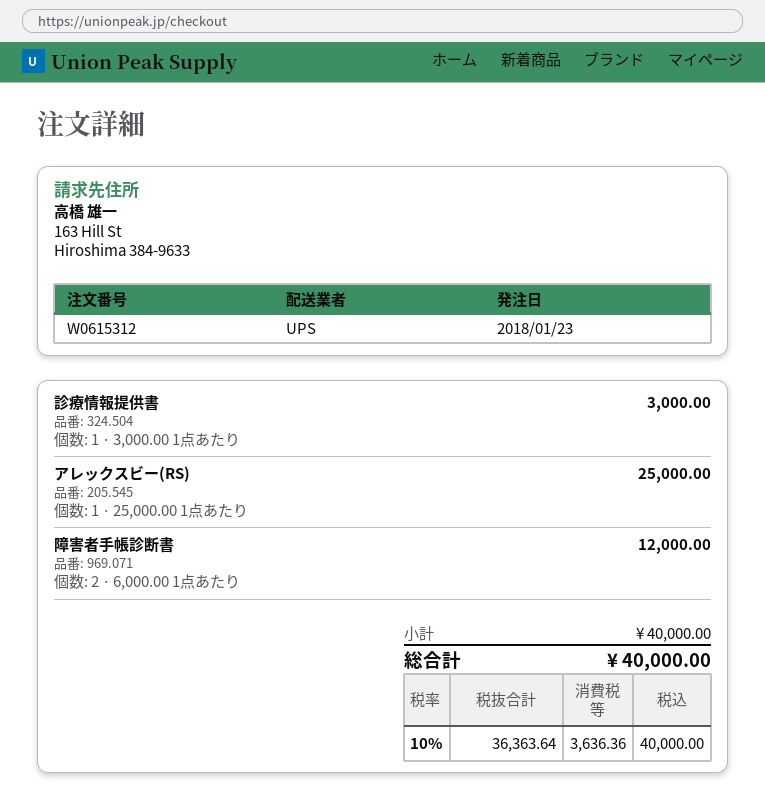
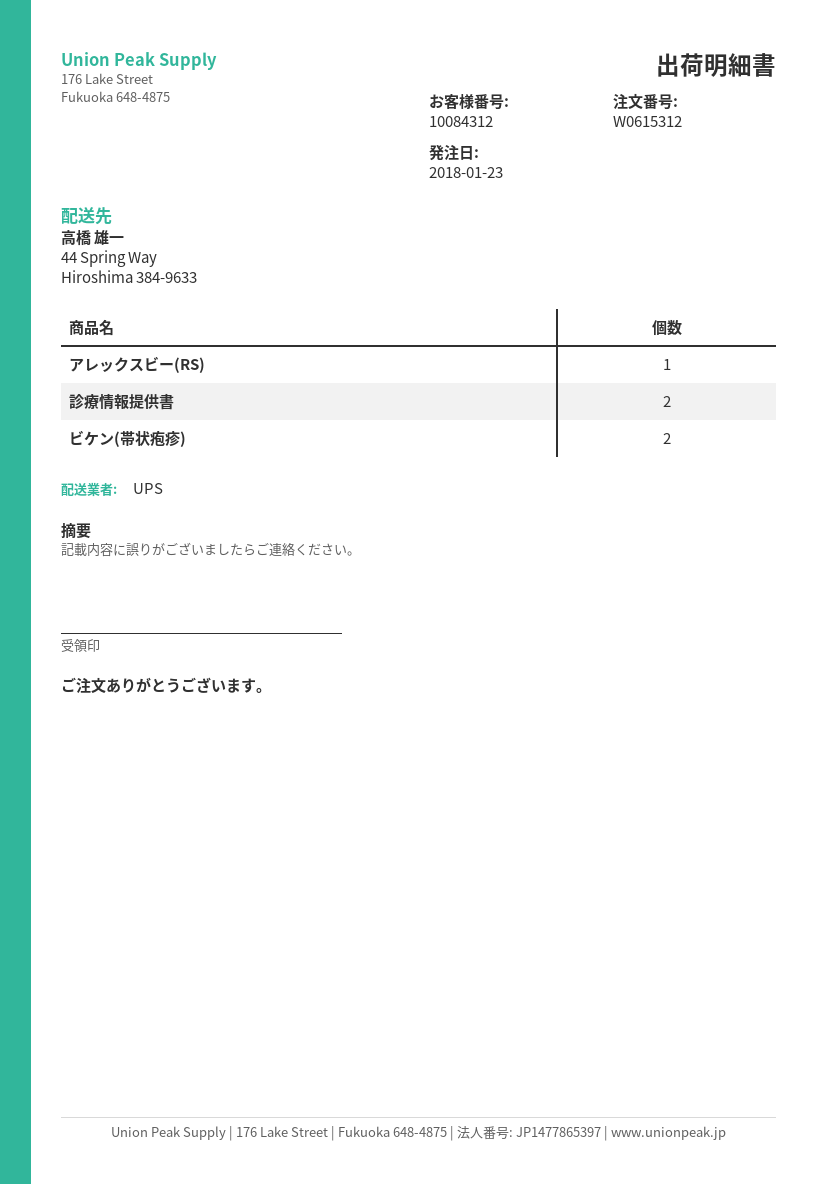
診療情報提供書: 1 -> 2
障害者手帳診断書: 2 -> none
ビケン(帯状疱疹): none -> 2

